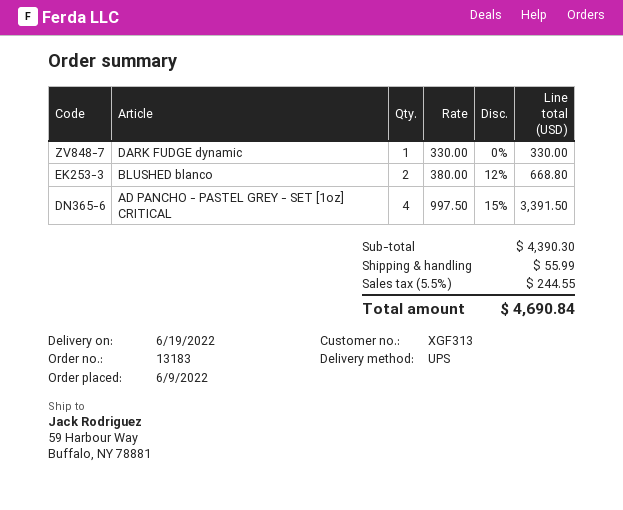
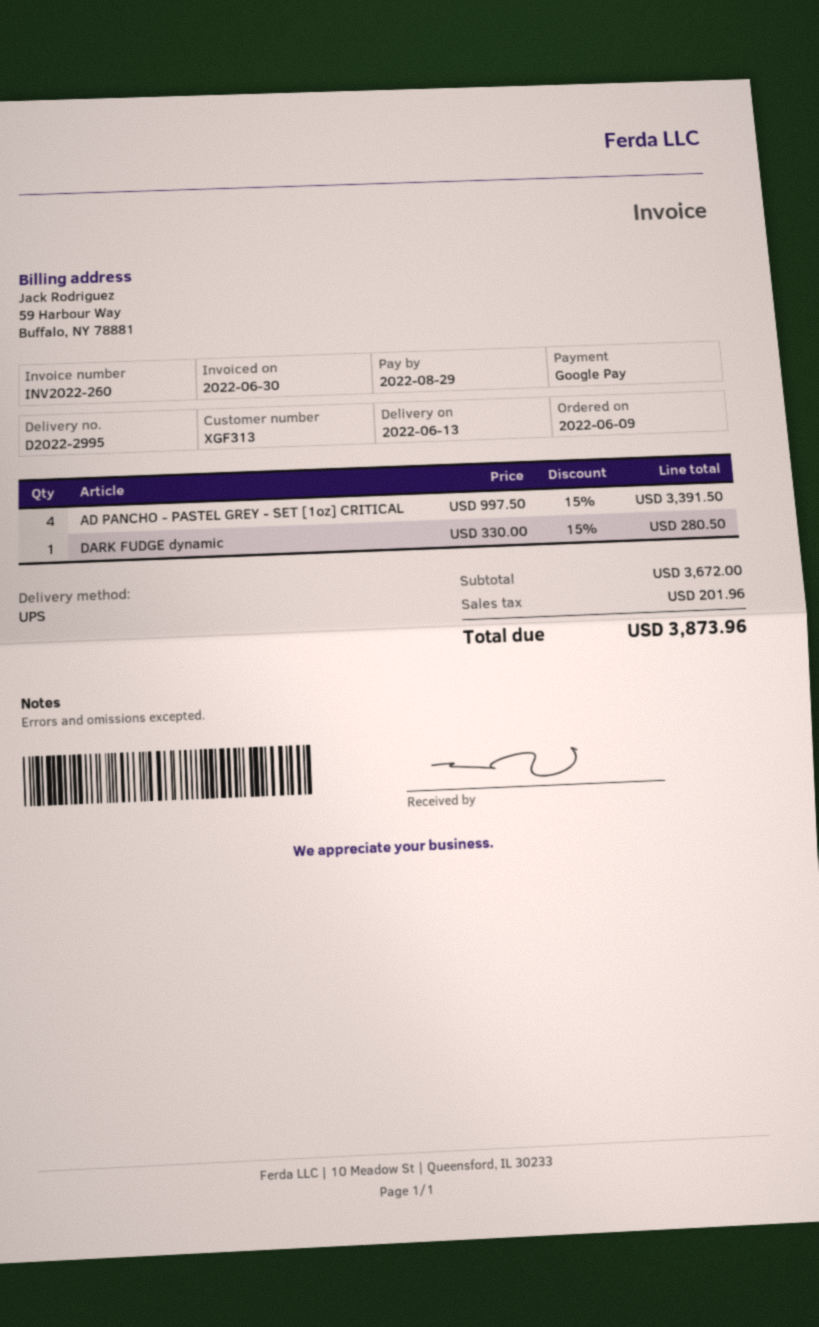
delivery date: 2022-06-19 -> 2022-06-13
DARK FUDGE dynamic: 1 x 330.00 = 330.00 -> 1 x 330.00 - 15% = 280.50
BLUSHED blanco: 2 x 380.00 - 12% = 668.80 -> none
subtotal: 4390.30 -> 3672.00
shipping: 55.99 -> none
tax: 244.55 -> 201.96
total: 4690.84 -> 3873.96

